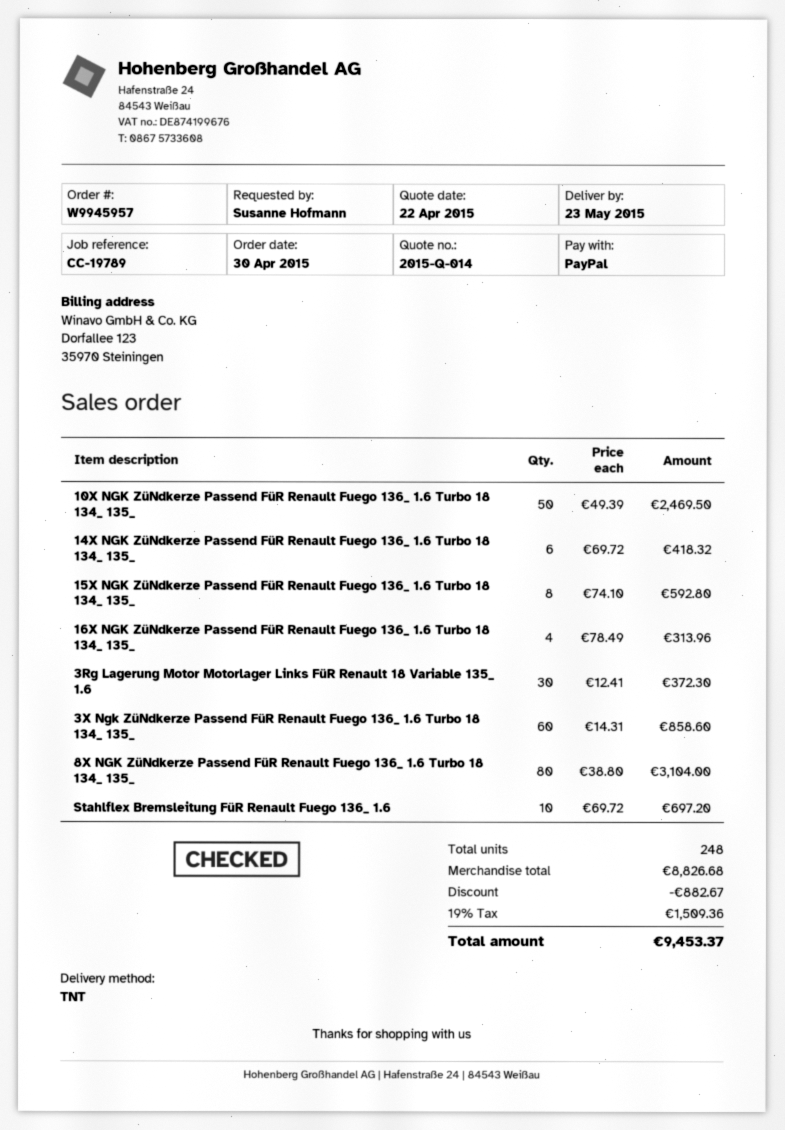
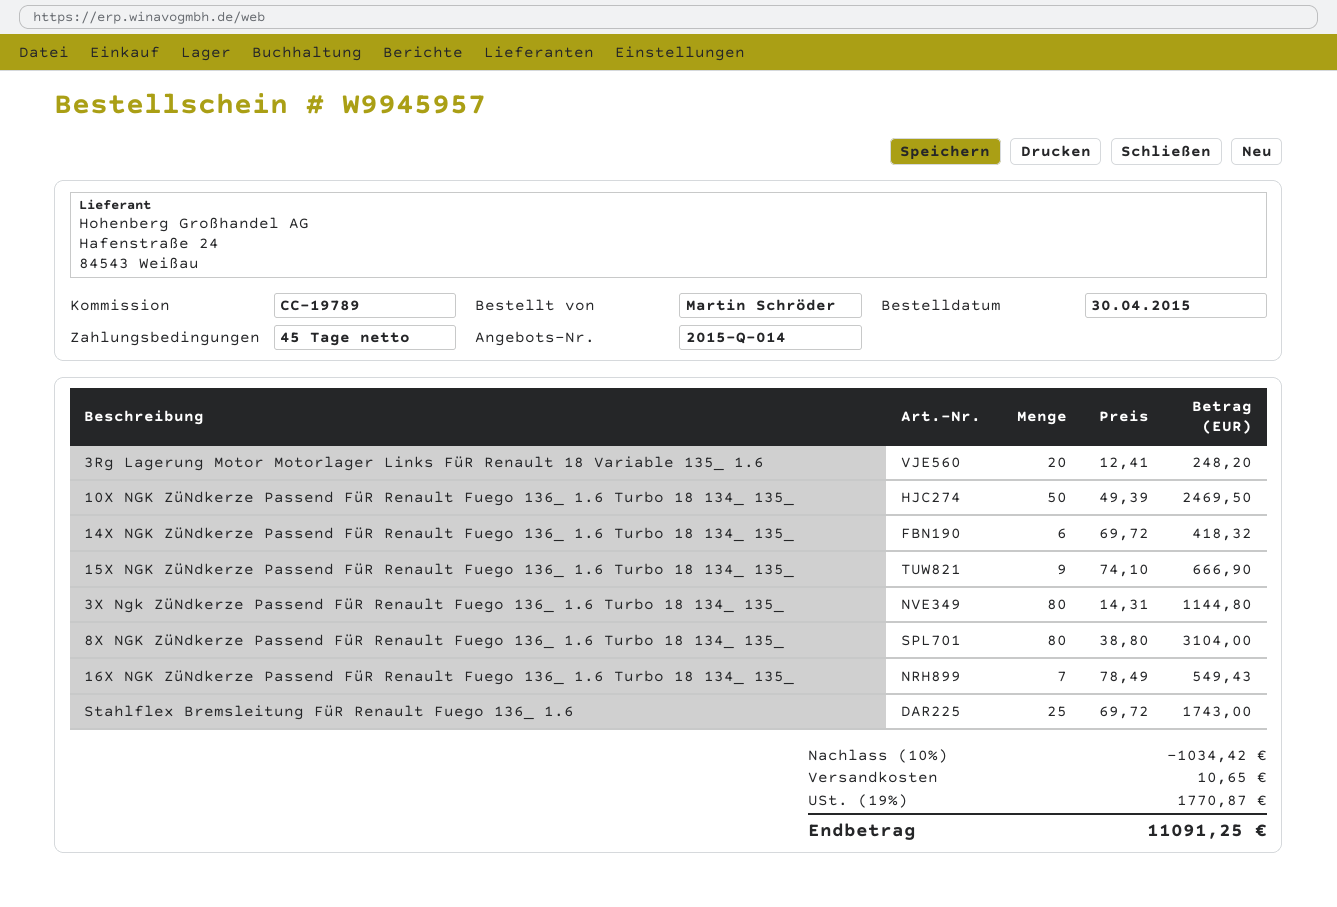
ordered by: Susanne Hofmann -> Martin Schröder
15X NGK ZüNdkerze Passend FüR Renault Fuego 136_ 1.6 Turbo 18 134_ 135_: 8 x 74.10 = 592.80 -> 9 x 74.10 = 666.90
16X NGK ZüNdkerze Passend FüR Renault Fuego 136_ 1.6 Turbo 18 134_ 135_: 4 x 78.49 = 313.96 -> 7 x 78.49 = 549.43
3Rg Lagerung Motor Motorlager Links FüR Renault 18 Variable 135_ 1.6: 30 x 12.41 = 372.30 -> 20 x 12.41 = 248.20
3X Ngk ZüNdkerze Passend FüR Renault Fuego 136_ 1.6 Turbo 18 134_ 135_: 60 x 14.31 = 858.60 -> 80 x 14.31 = 1144.80
Stahlflex Bremsleitung FüR Renault Fuego 136_ 1.6: 10 x 69.72 = 697.20 -> 25 x 69.72 = 1743.00
discount: 882.67 -> 1034.42
shipping: none -> 10.65
tax: 19% = 1509.36 -> 19% = 1770.87
total: 9453.37 -> 11091.25

